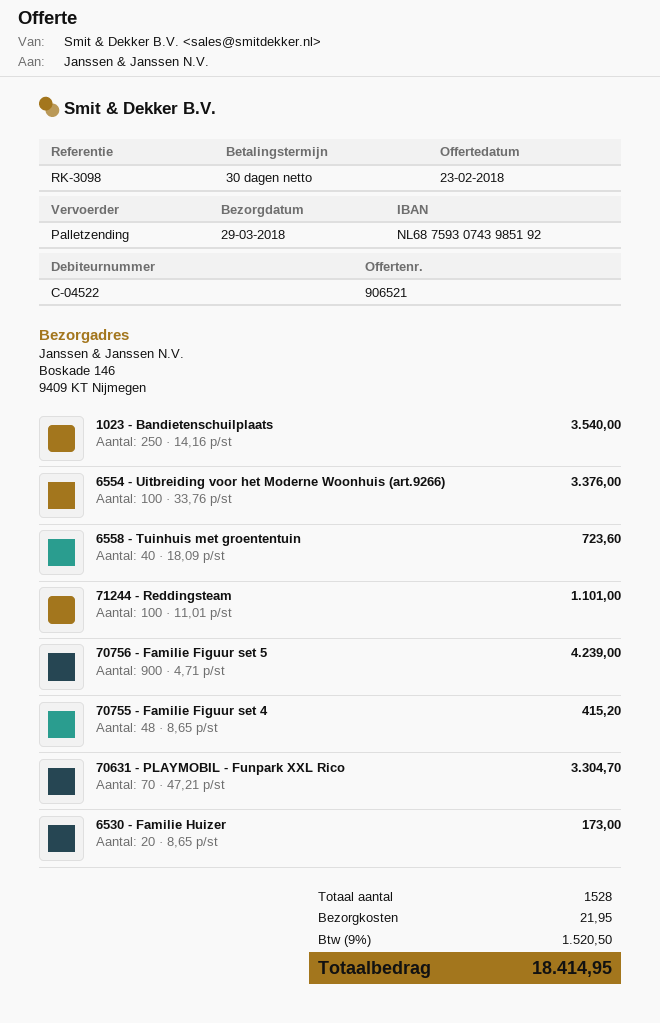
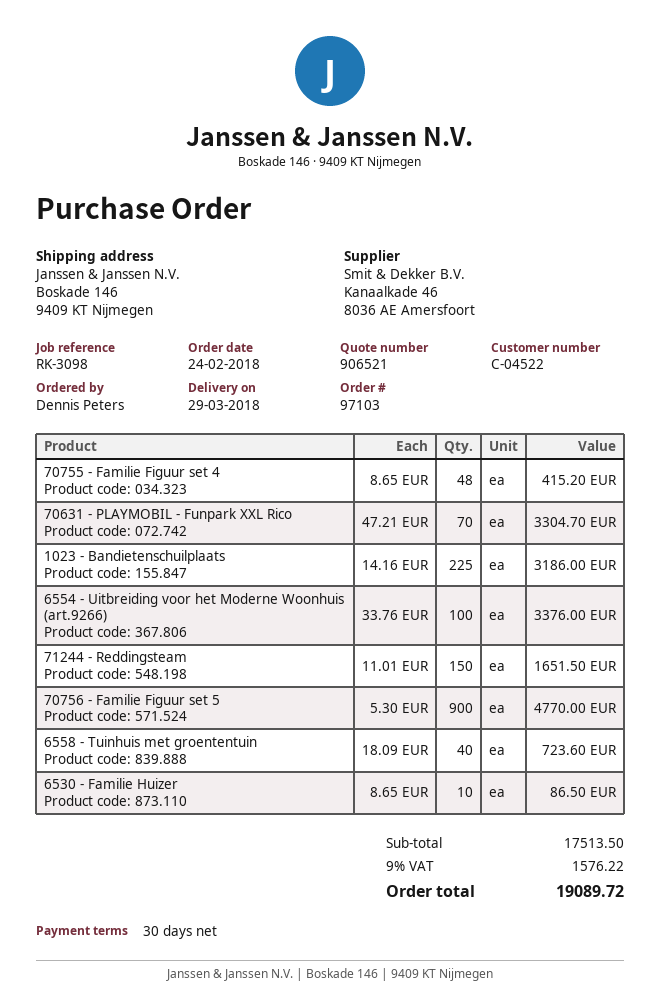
1023 - Bandietenschuilplaats: 250 x 14.16 = 3540.00 -> 225 x 14.16 = 3186.00
71244 - Reddingsteam: 100 x 11.01 = 1101.00 -> 150 x 11.01 = 1651.50
70756 - Familie Figuur set 5: 900 x 4.71 = 4239.00 -> 900 x 5.30 = 4770.00
6530 - Familie Huizer: 20 x 8.65 = 173.00 -> 10 x 8.65 = 86.50
shipping: 21.95 -> none
tax: 9% = 1520.50 -> 9% = 1576.22
total: 18414.95 -> 19089.72

